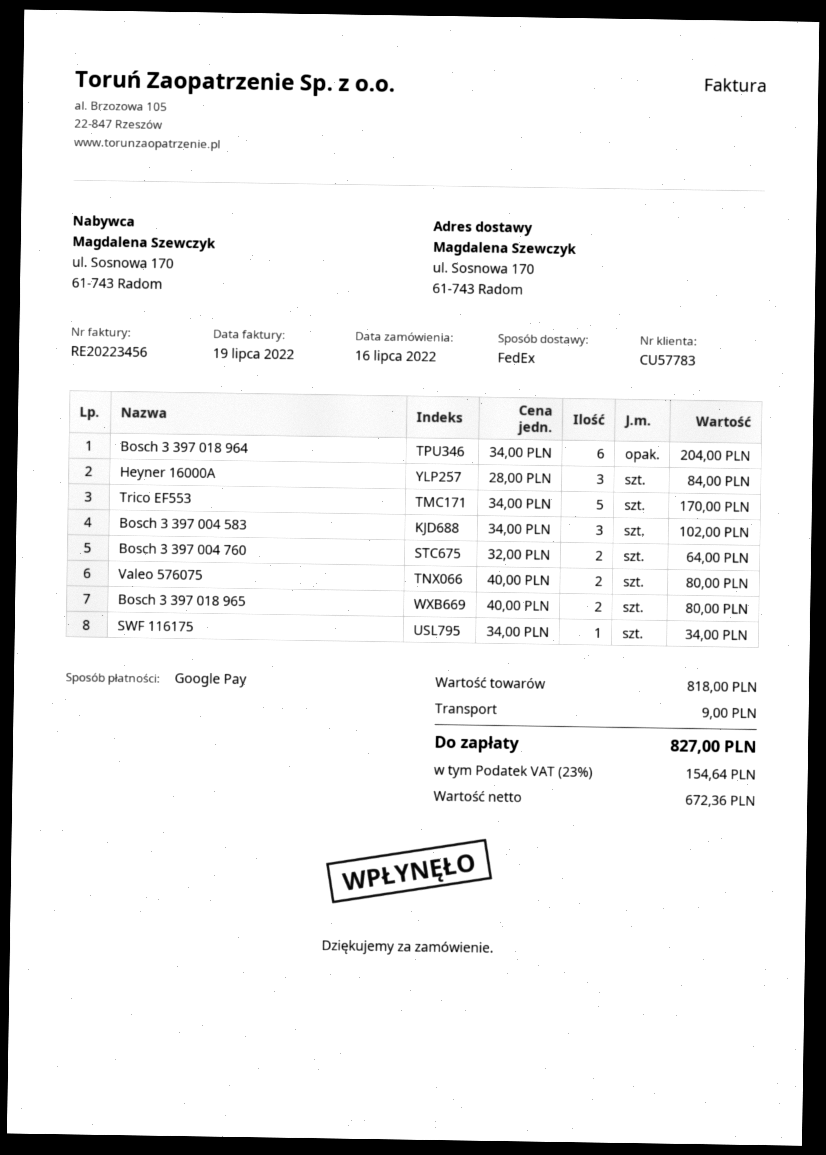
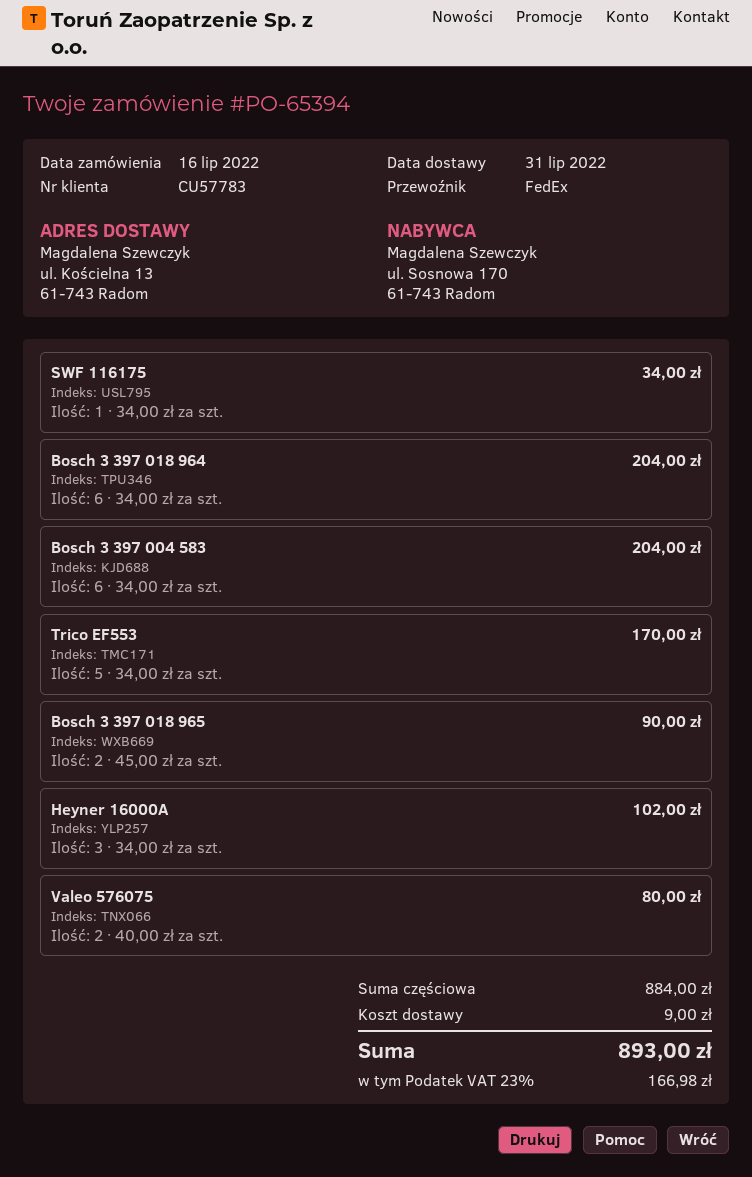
ship to: ul. Sosnowa 170, 61-743 Radom -> ul. Kościelna 13, 61-743 Radom
Heyner 16000A: 3 x 28.00 = 84.00 -> 3 x 34.00 = 102.00
Bosch 3 397 004 583: 3 x 34.00 = 102.00 -> 6 x 34.00 = 204.00
Bosch 3 397 004 760: 2 x 32.00 = 64.00 -> none
Bosch 3 397 018 965: 2 x 40.00 = 80.00 -> 2 x 45.00 = 90.00
subtotal: 818.00 -> 884.00
tax: 23% = 154.64 -> 23% = 166.98
total: 827.00 -> 893.00

